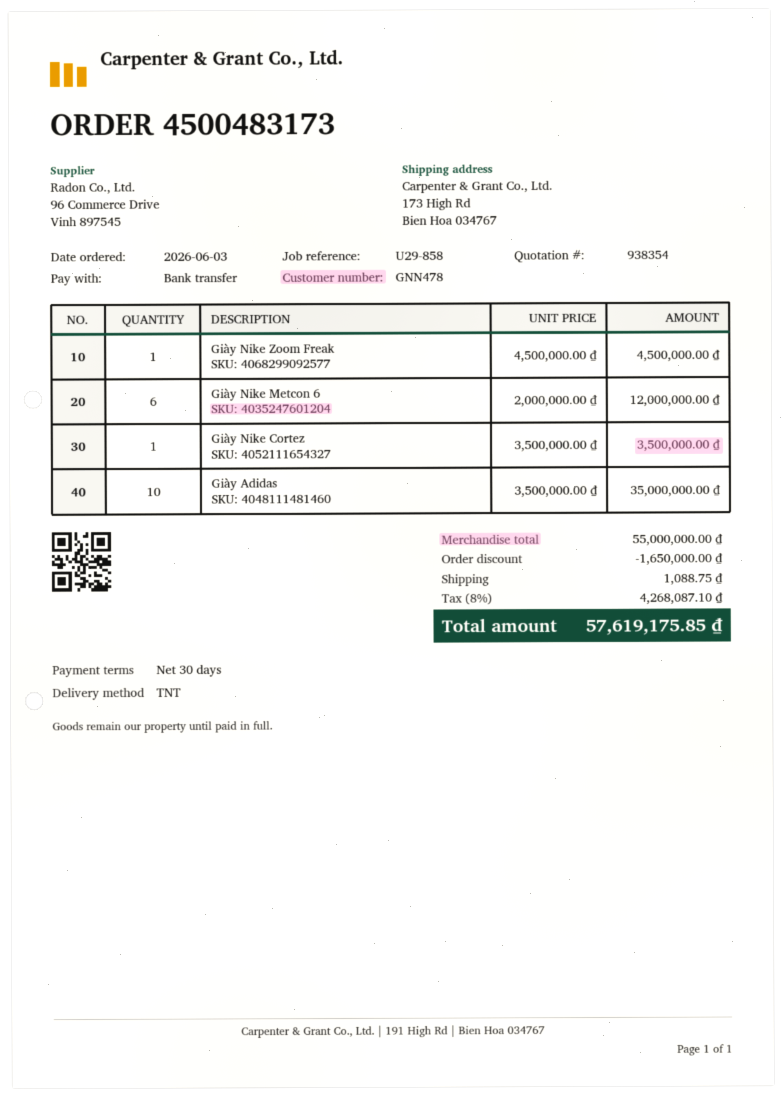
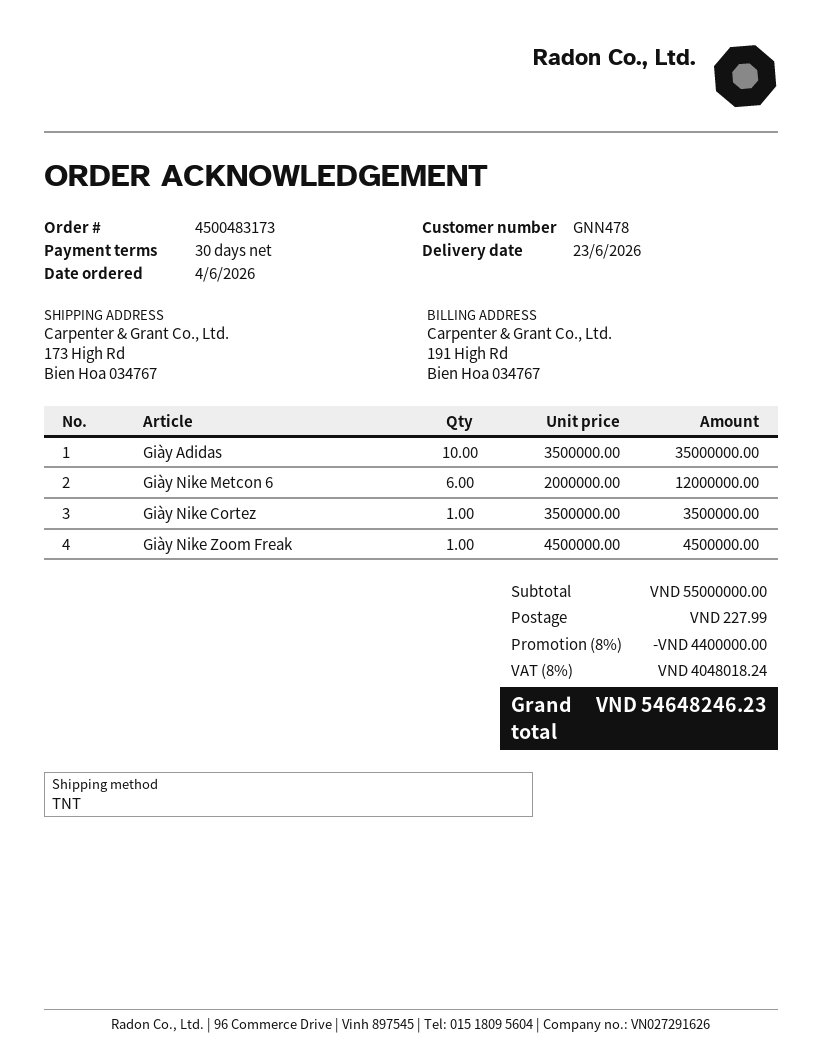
order date: 2026-06-03 -> 2026-06-04
discount: 1650000.00 -> 4400000.00
shipping: 1088.75 -> 227.99
tax: 8% = 4268087.10 -> 8% = 4048018.24
total: 57619175.85 -> 54648246.23

